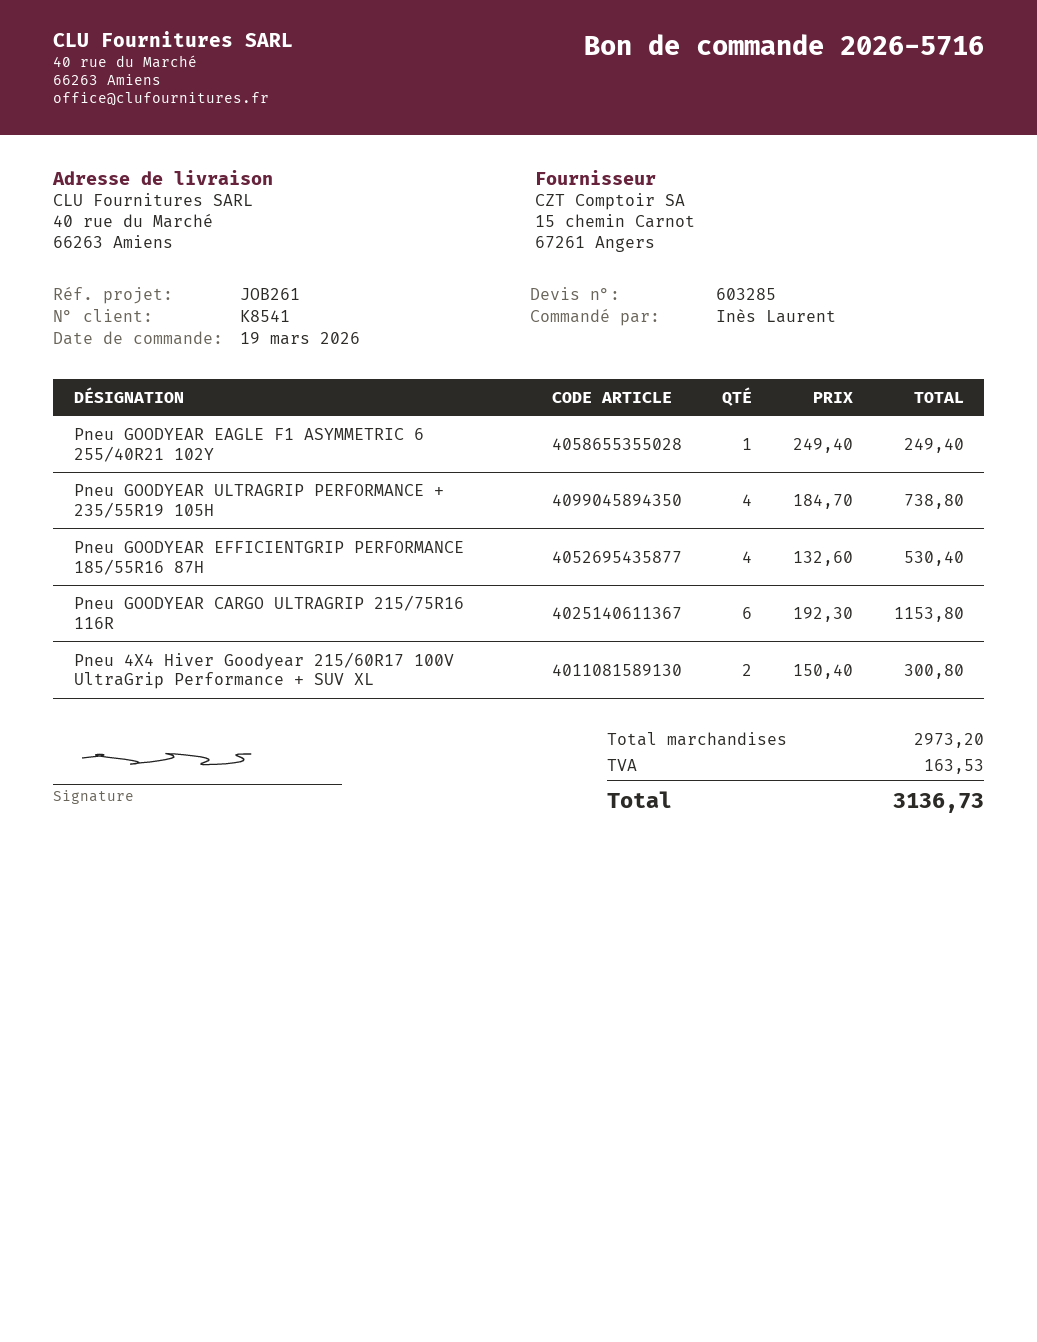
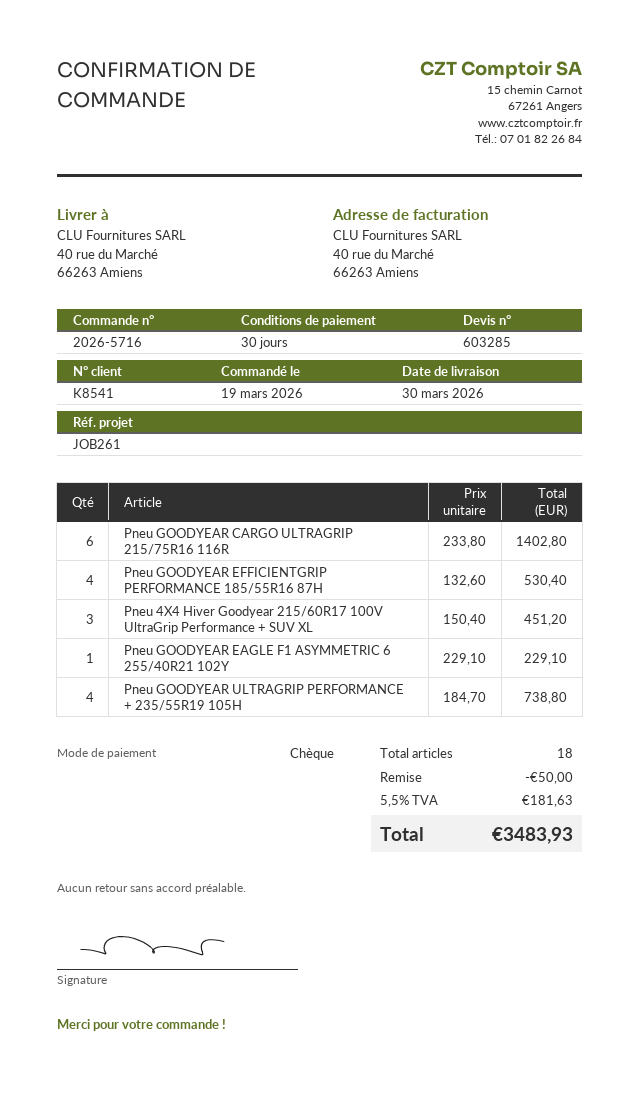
Pneu GOODYEAR EAGLE F1 ASYMMETRIC 6 255/40R21 102Y: 1 x 249.40 = 249.40 -> 1 x 229.10 = 229.10
Pneu GOODYEAR CARGO ULTRAGRIP 215/75R16 116R: 6 x 192.30 = 1153.80 -> 6 x 233.80 = 1402.80
Pneu 4X4 Hiver Goodyear 215/60R17 100V UltraGrip Performance + SUV XL: 2 x 150.40 = 300.80 -> 3 x 150.40 = 451.20
discount: none -> 50.00
tax: 163.53 -> 181.63
total: 3136.73 -> 3483.93

